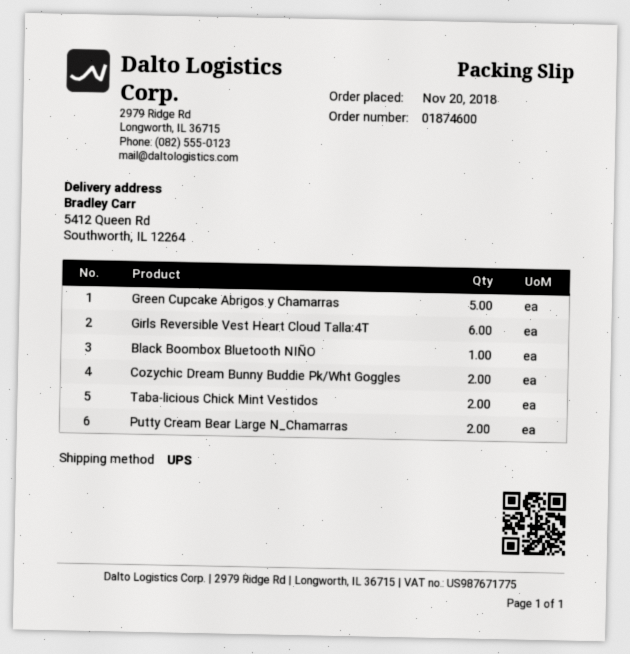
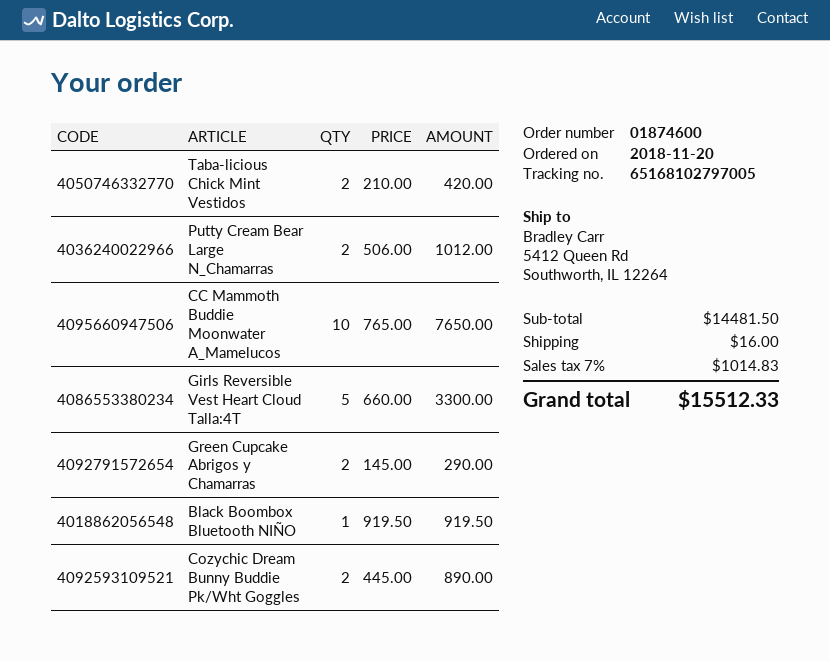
Green Cupcake Abrigos y Chamarras: 5 -> 2
Girls Reversible Vest Heart Cloud Talla:4T: 6 -> 5
CC Mammoth Buddie Moonwater A_Mamelucos: none -> 10

